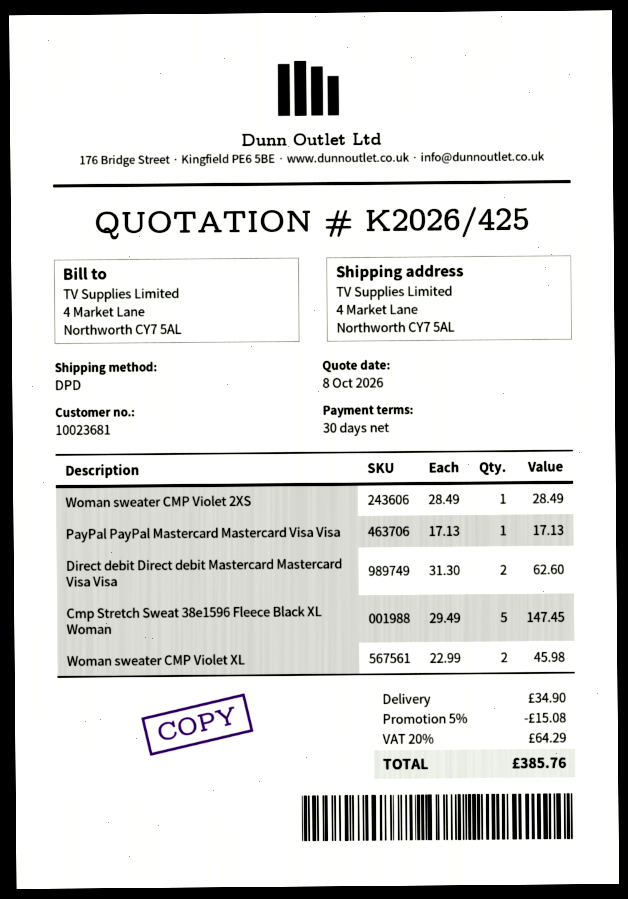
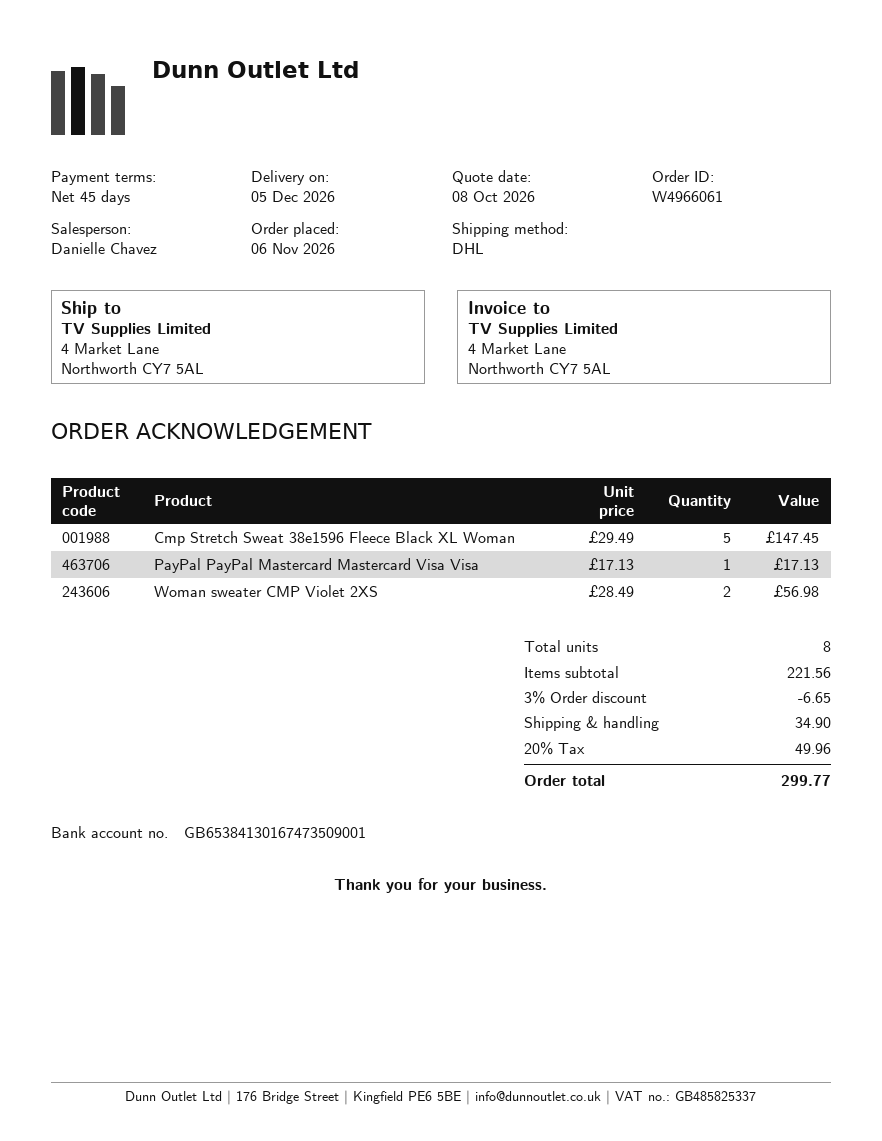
payment terms: 30 days -> 45 days
shipping method: DPD -> DHL
Woman sweater CMP Violet 2XS: 1 x 28.49 = 28.49 -> 2 x 28.49 = 56.98
Direct debit Direct debit Mastercard Mastercard Visa Visa: 2 x 31.30 = 62.60 -> none
Woman sweater CMP Violet XL: 2 x 22.99 = 45.98 -> none
discount: 5% = 15.08 -> 3% = 6.65
tax: 20% = 64.29 -> 20% = 49.96
total: 385.76 -> 299.77

